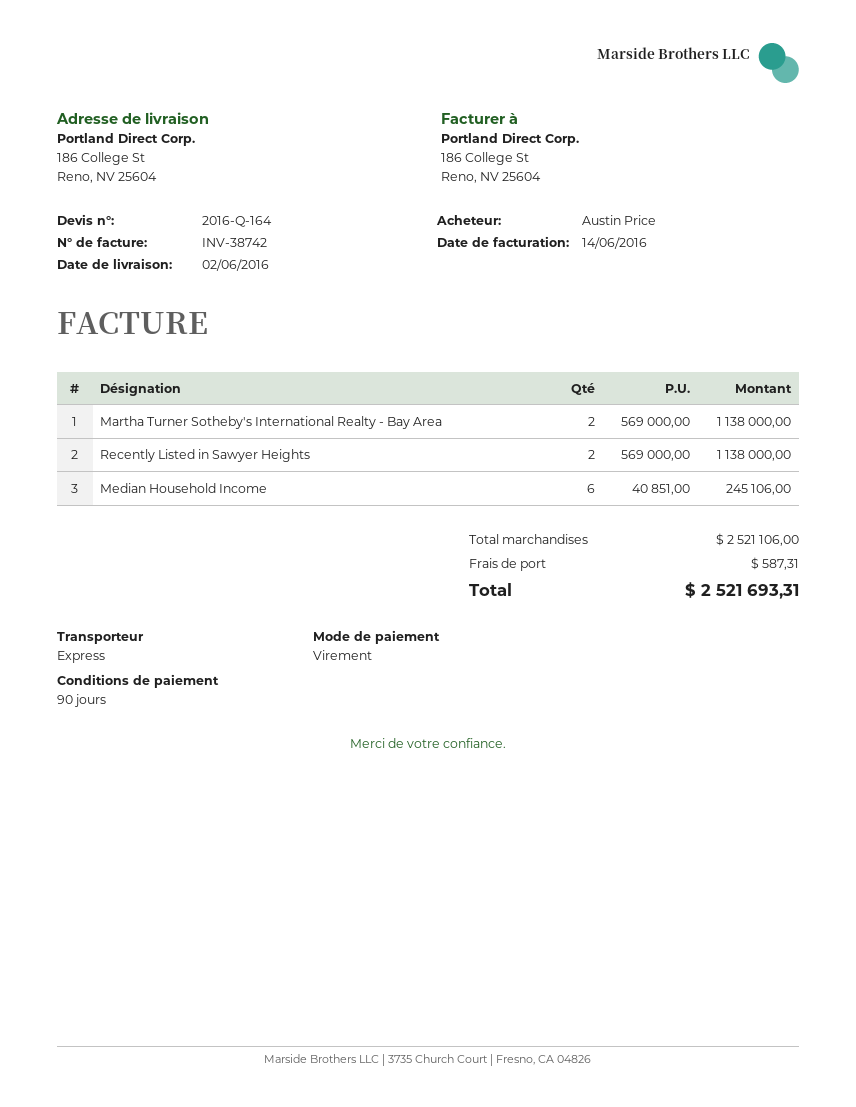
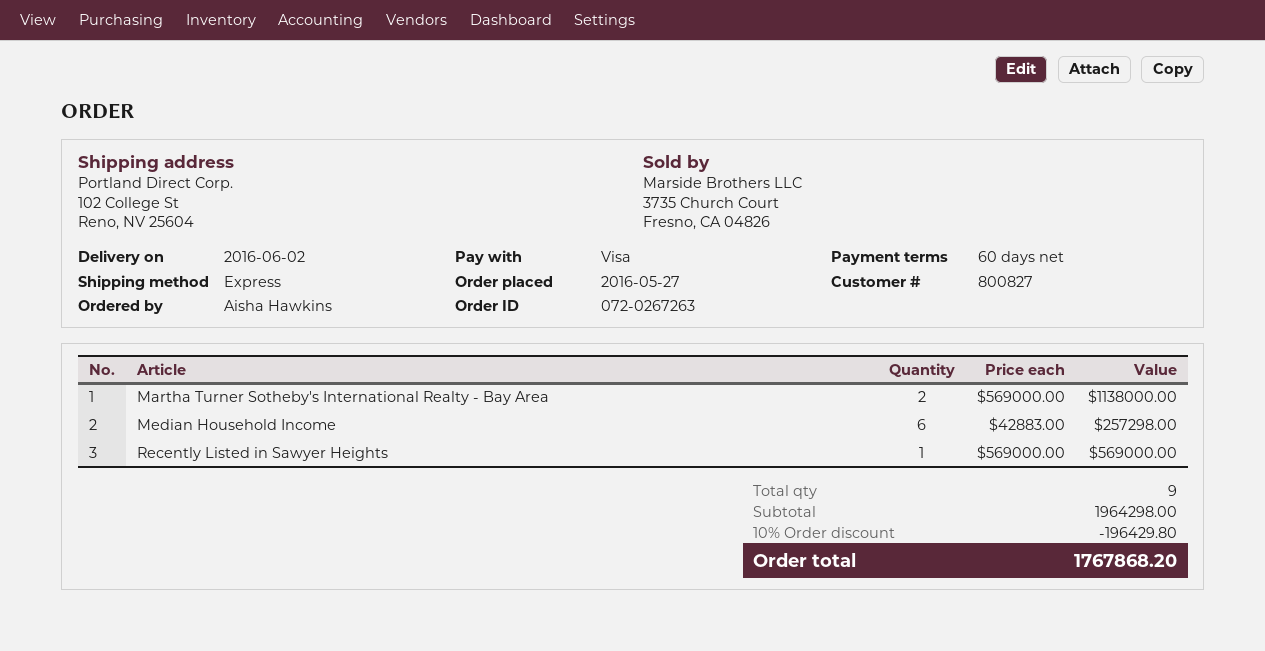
payment terms: 90 days -> 60 days
ordered by: Austin Price -> Aisha Hawkins
payment method: bank transfer -> Visa
ship to: 186 College St, Reno, NV 25604 -> 102 College St, Reno, NV 25604
Recently Listed in Sawyer Heights: 2 x 569000.00 = 1138000.00 -> 1 x 569000.00 = 569000.00
Median Household Income: 6 x 40851.00 = 245106.00 -> 6 x 42883.00 = 257298.00
subtotal: 2521106.00 -> 1964298.00
discount: none -> 10% = 196429.80
shipping: 587.31 -> none
total: 2521693.31 -> 1767868.20

